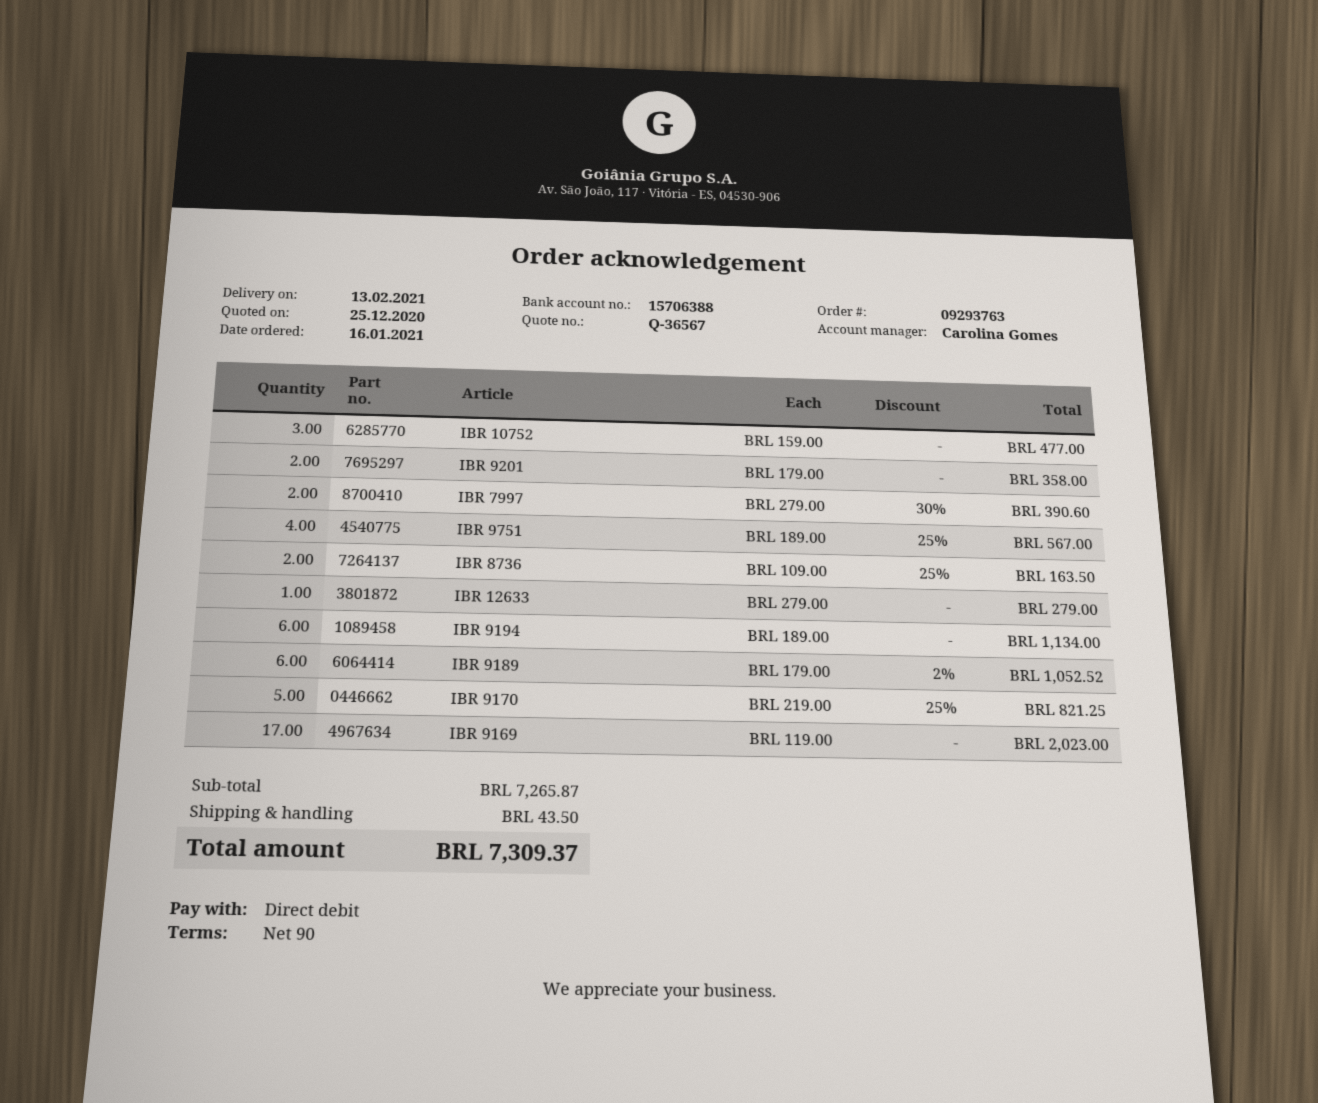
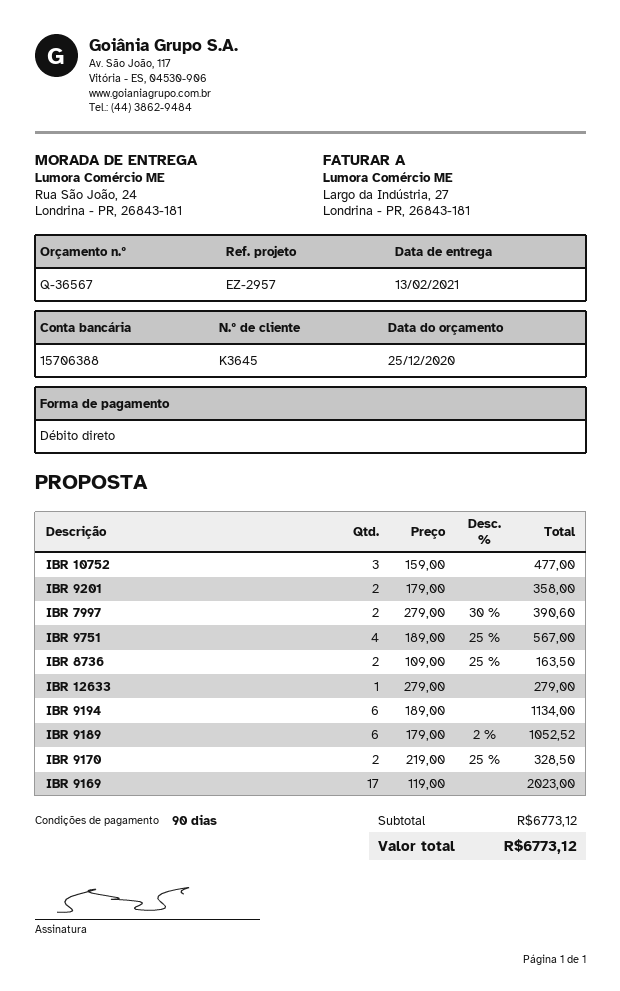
IBR 9170: 5 x 219.00 - 25% = 821.25 -> 2 x 219.00 - 25% = 328.50
subtotal: 7265.87 -> 6773.12
shipping: 43.50 -> none
total: 7309.37 -> 6773.12

